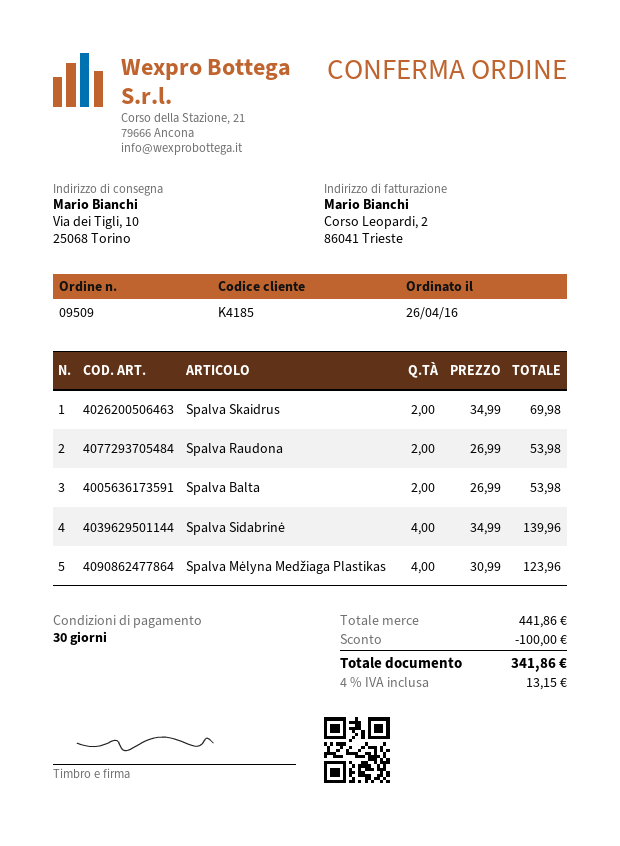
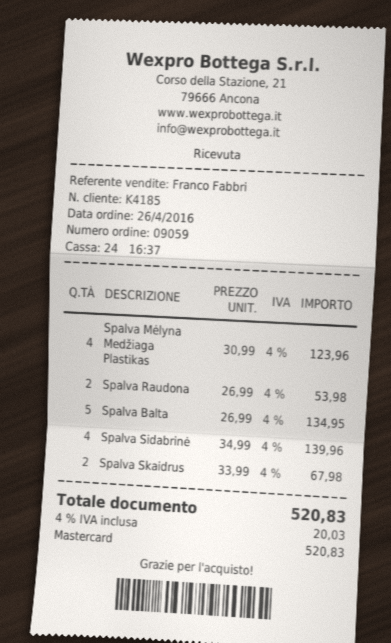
order number: 09509 -> 09059
Spalva Skaidrus: 2 x 34.99 = 69.98 -> 2 x 33.99 = 67.98
Spalva Balta: 2 x 26.99 = 53.98 -> 5 x 26.99 = 134.95
discount: 100.00 -> none
tax: 4% = 13.15 -> 4% = 20.03
total: 341.86 -> 520.83

